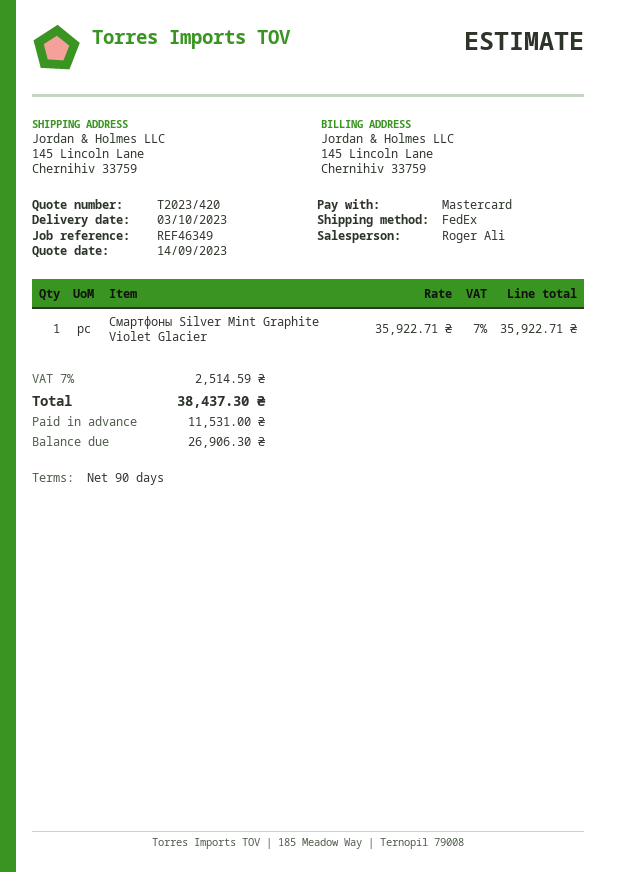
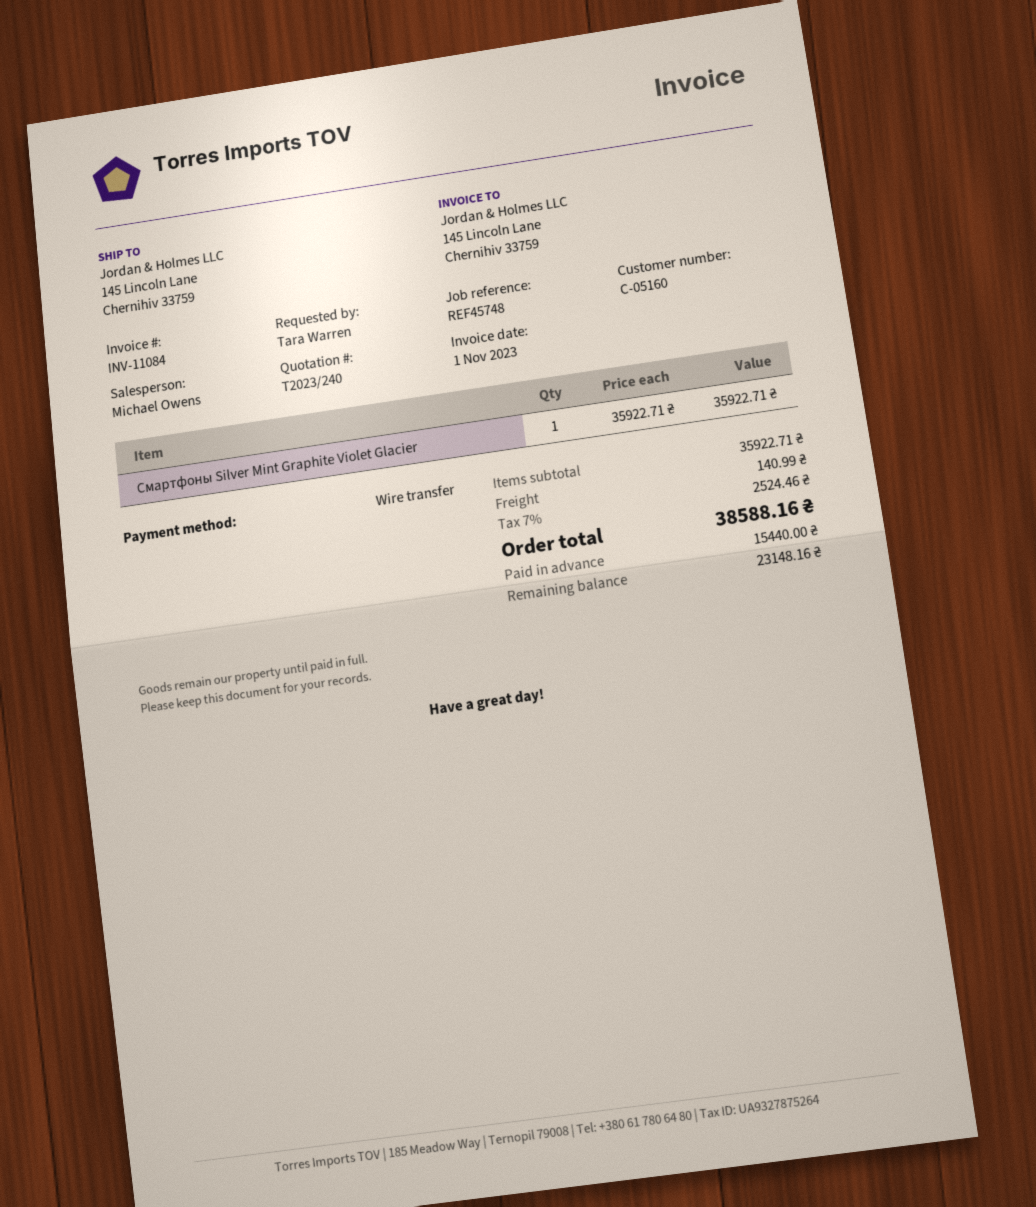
quote number: T2023/420 -> T2023/240
reference: REF46349 -> REF45748
sales rep: Roger Ali -> Michael Owens
payment method: Mastercard -> bank transfer
shipping: none -> 140.99
tax: 7% = 2514.59 -> 7% = 2524.46
total: 38437.30 -> 38588.16
deposit: 11531.00 -> 15440.00
balance: 26906.30 -> 23148.16

